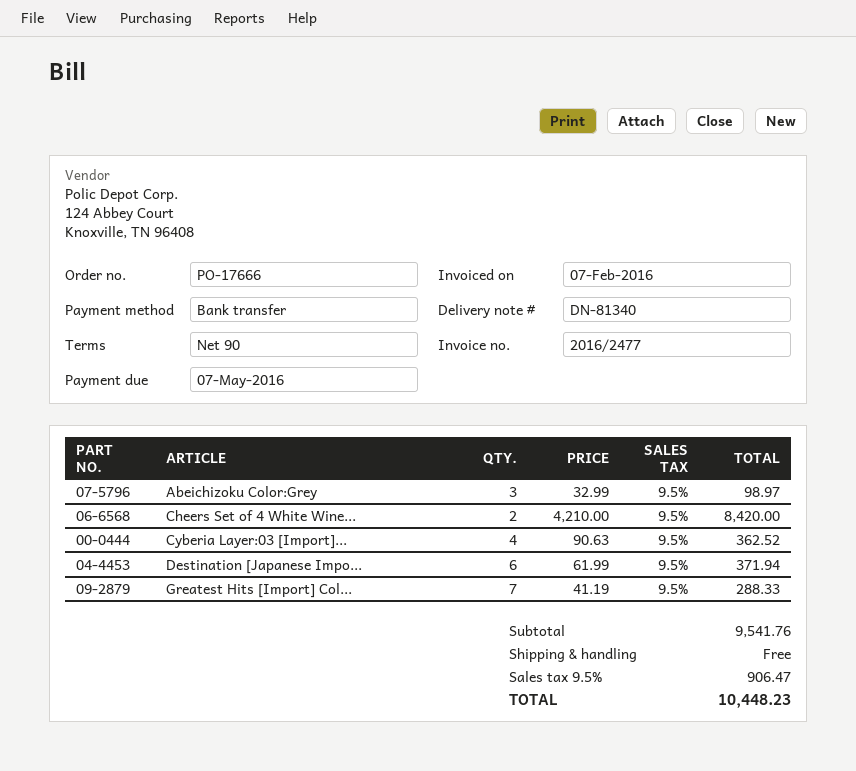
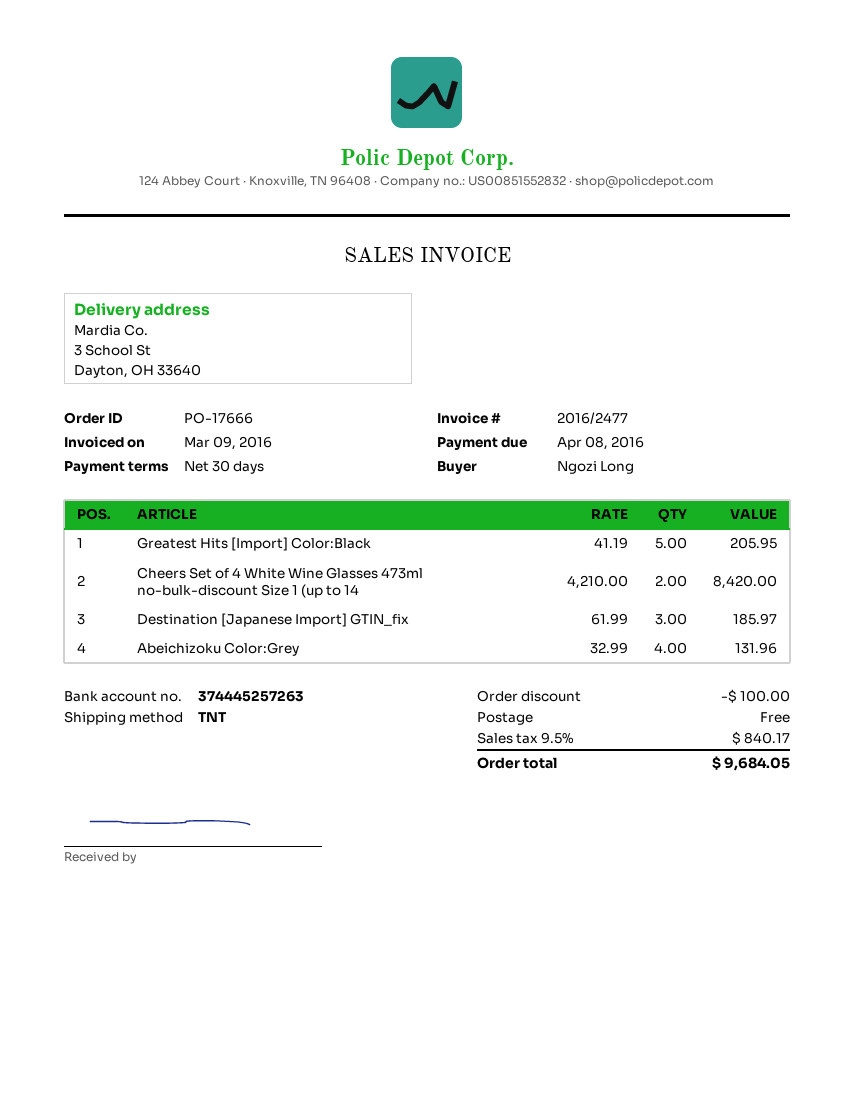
invoice date: 2016-02-07 -> 2016-03-09
payment terms: 90 days -> 30 days
due date: 2016-05-07 -> 2016-04-08
Abeichizoku Color:Grey: 3 x 32.99 = 98.97 -> 4 x 32.99 = 131.96
Cyberia Layer:03 [Import]...: 4 x 90.63 = 362.52 -> none
Destination [Japanese Impo...: 6 x 61.99 = 371.94 -> 3 x 61.99 = 185.97
Greatest Hits [Import] Col...: 7 x 41.19 = 288.33 -> 5 x 41.19 = 205.95
discount: none -> 100.00
tax: 9.5% = 906.47 -> 9.5% = 840.17
total: 10448.23 -> 9684.05

